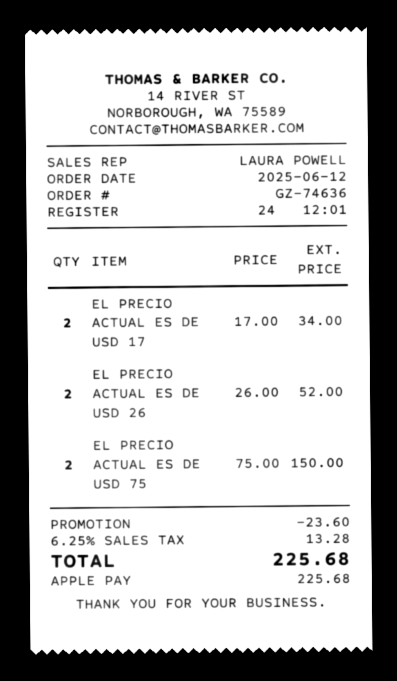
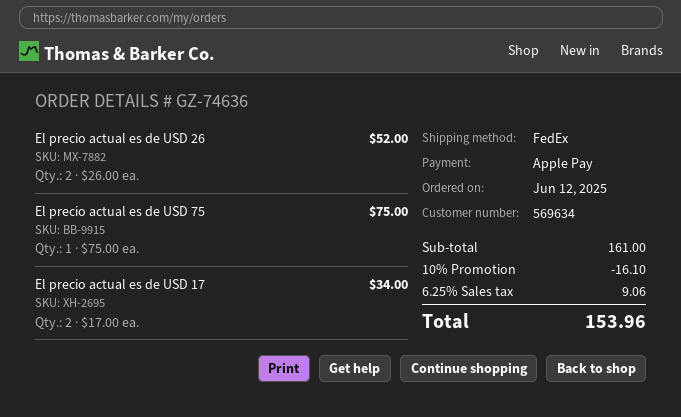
EL PRECIO ACTUAL ES DE USD 75: 2 x 75.00 = 150.00 -> 1 x 75.00 = 75.00
discount: 23.60 -> 16.10
tax: 6.25% = 13.28 -> 6.25% = 9.06
total: 225.68 -> 153.96

